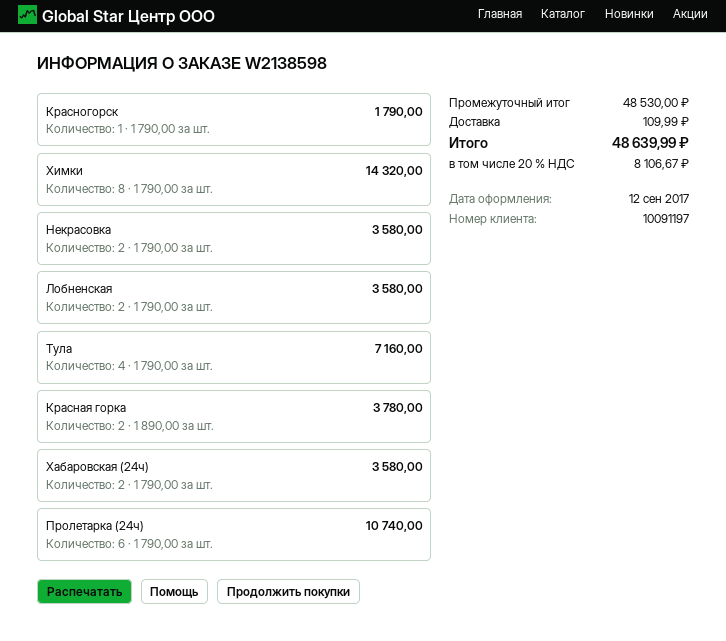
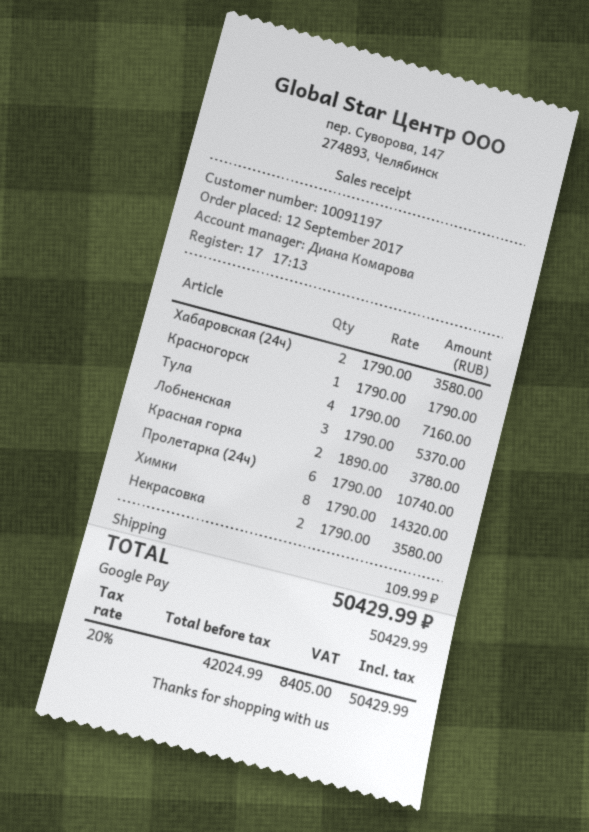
Лобненская: 2 x 1790.00 = 3580.00 -> 3 x 1790.00 = 5370.00
tax: 20% = 8106.67 -> 20% = 8405.00
total: 48639.99 -> 50429.99

